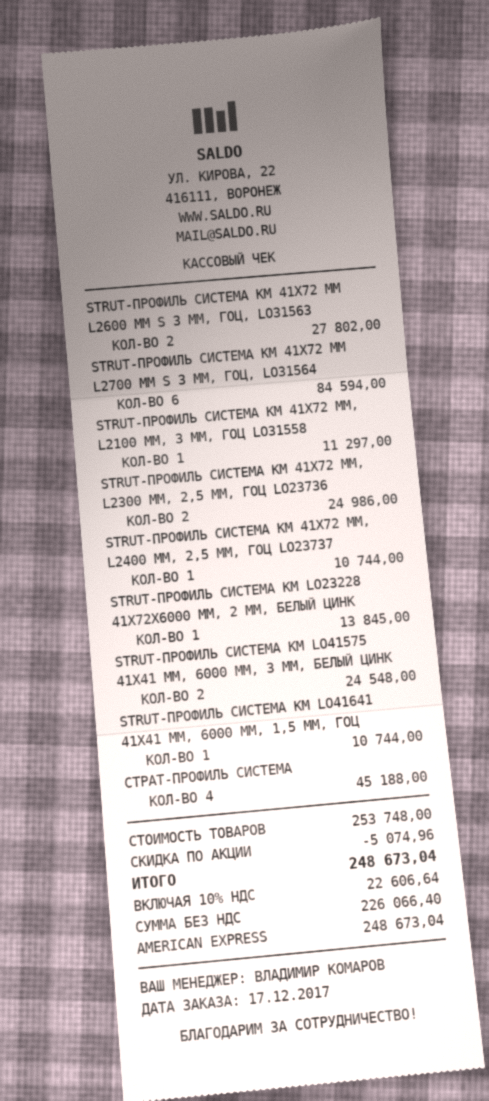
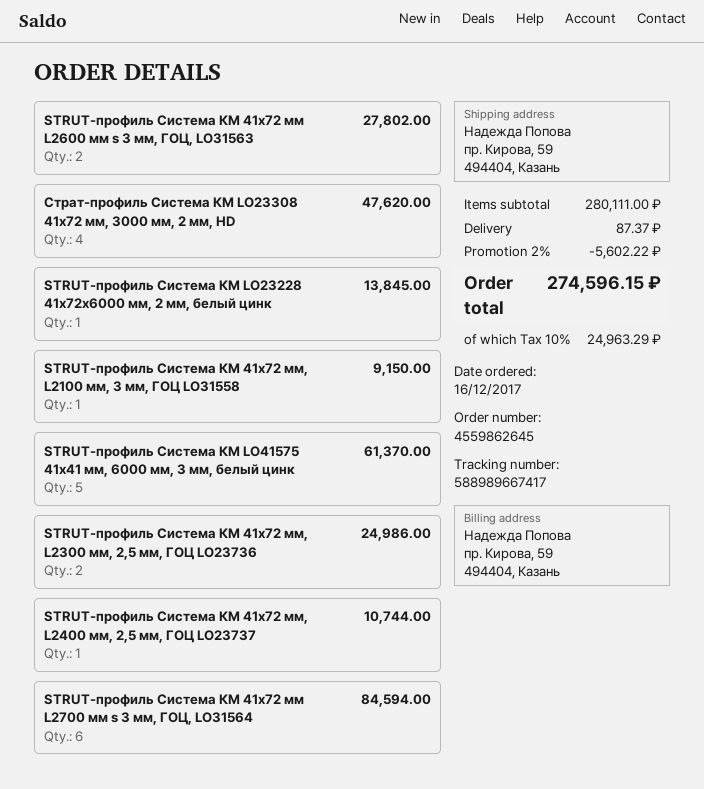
order date: 2017-12-17 -> 2017-12-16
STRUT-ПРОФИЛЬ СИСТЕМА КМ 41Х72 ММ, L2100 ММ, 3 ММ, ГОЦ LO31558: 1 for 11297.00 -> 1 for 9150.00
STRUT-ПРОФИЛЬ СИСТЕМА КМ LO41575 41Х41 ММ, 6000 ММ, 3 ММ, БЕЛЫЙ ЦИНК: 2 for 24548.00 -> 5 for 61370.00
STRUT-ПРОФИЛЬ СИСТЕМА КМ LO41641 41Х41 ММ, 6000 ММ, 1,5 ММ, ГОЦ: 1 for 10744.00 -> none
СТРАТ-ПРОФИЛЬ СИСТЕМА: 4 for 45188.00 -> 4 for 47620.00
subtotal: 253748.00 -> 280111.00
discount: 5074.96 -> 5602.22
shipping: none -> 87.37
tax: 10% = 22606.64 -> 10% = 24963.29
total: 248673.04 -> 274596.15

